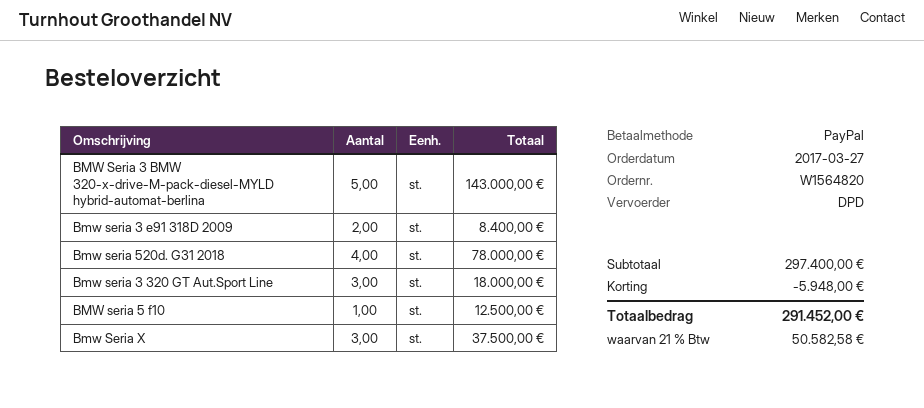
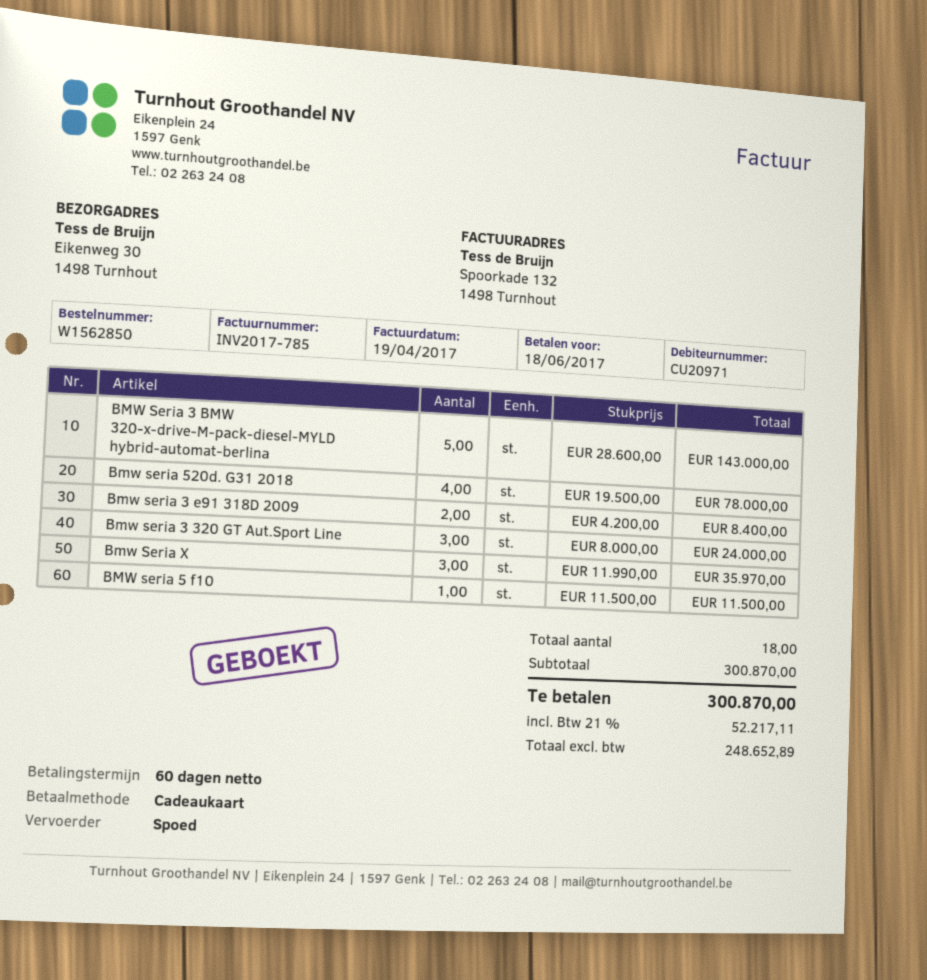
order number: W1564820 -> W1562850
payment method: PayPal -> gift card
shipping method: DPD -> express
Bmw seria 3 320 GT Aut.Sport Line: 3 for 18000.00 -> 3 for 24000.00
BMW seria 5 f10: 1 for 12500.00 -> 1 for 11500.00
Bmw Seria X: 3 for 37500.00 -> 3 for 35970.00
subtotal: 297400.00 -> 300870.00
discount: 5948.00 -> none
tax: 21% = 50582.58 -> 21% = 52217.11
total: 291452.00 -> 300870.00

